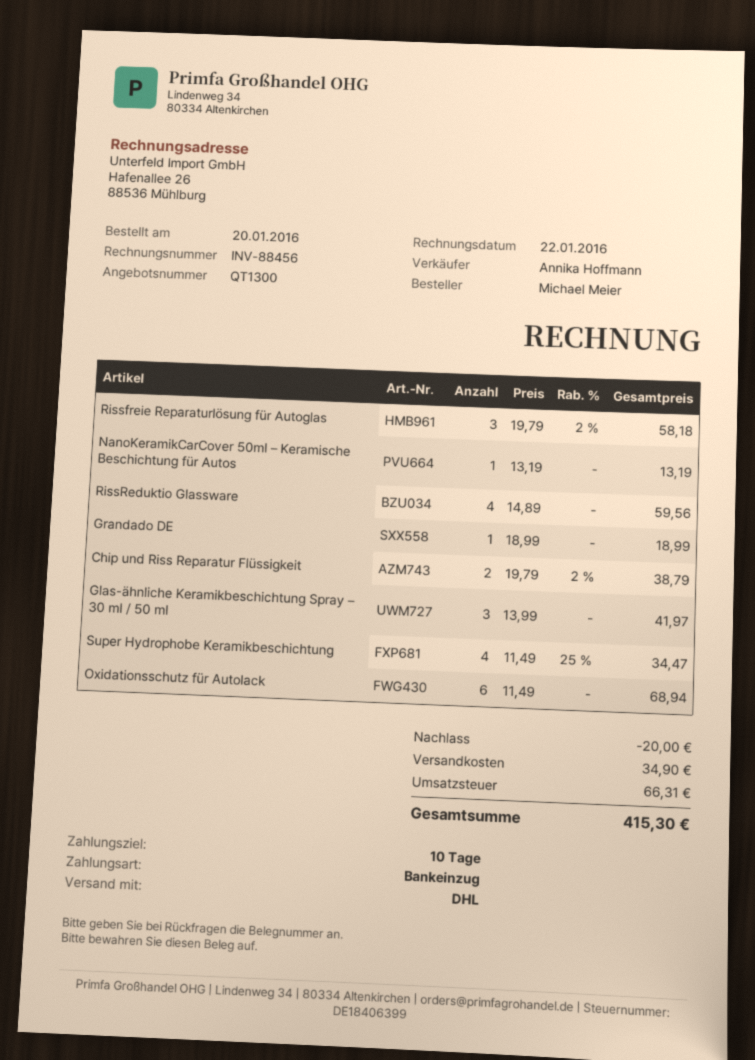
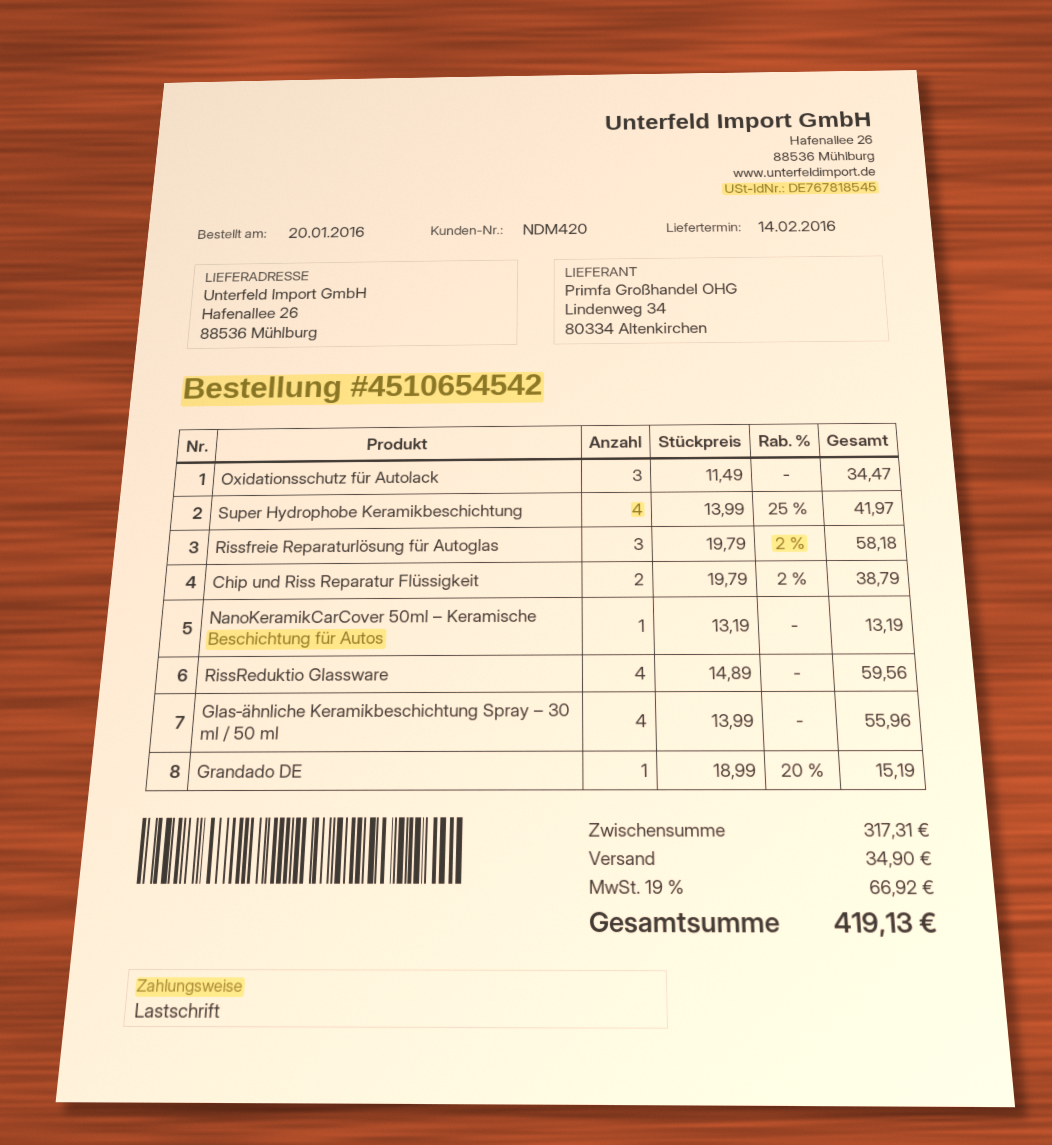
Grandado DE: 1 x 18.99 = 18.99 -> 1 x 18.99 - 20% = 15.19
Glas‑ähnliche Keramikbeschichtung Spray – 30 ml / 50 ml: 3 x 13.99 = 41.97 -> 4 x 13.99 = 55.96
Super Hydrophobe Keramikbeschichtung: 4 x 11.49 - 25% = 34.47 -> 4 x 13.99 - 25% = 41.97
Oxidationsschutz für Autolack: 6 x 11.49 = 68.94 -> 3 x 11.49 = 34.47
discount: 20.00 -> none
tax: 66.31 -> 66.92
total: 415.30 -> 419.13

